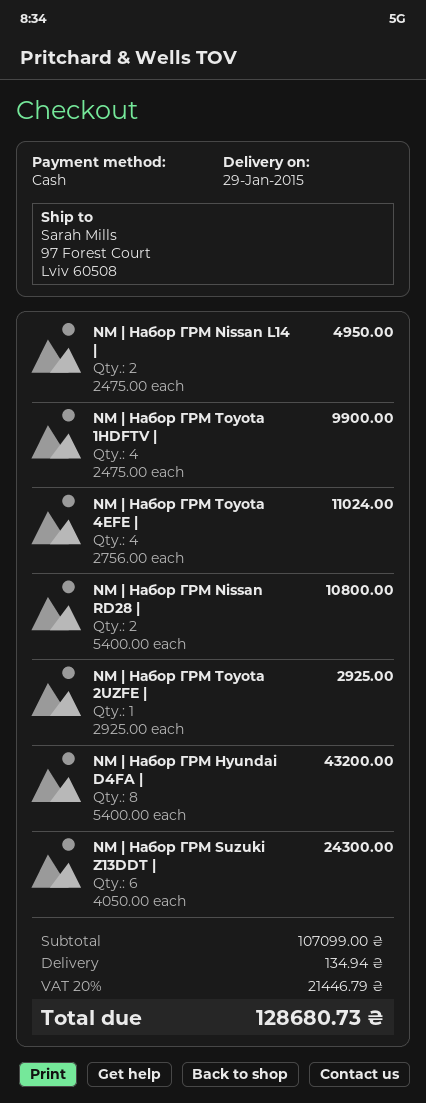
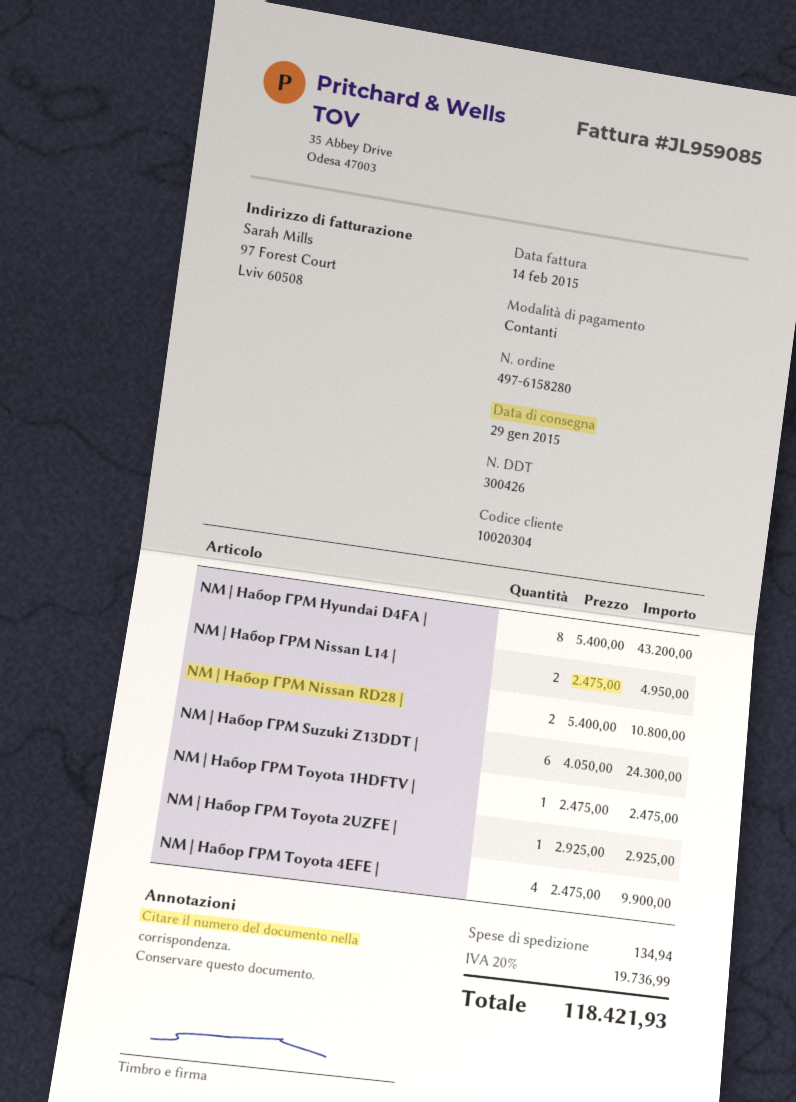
NM | Набор ГРМ Toyota 1HDFTV |: 4 x 2475.00 = 9900.00 -> 1 x 2475.00 = 2475.00
NM | Набор ГРМ Toyota 4EFE |: 4 x 2756.00 = 11024.00 -> 4 x 2475.00 = 9900.00
tax: 20% = 21446.79 -> 20% = 19736.99
total: 128680.73 -> 118421.93

